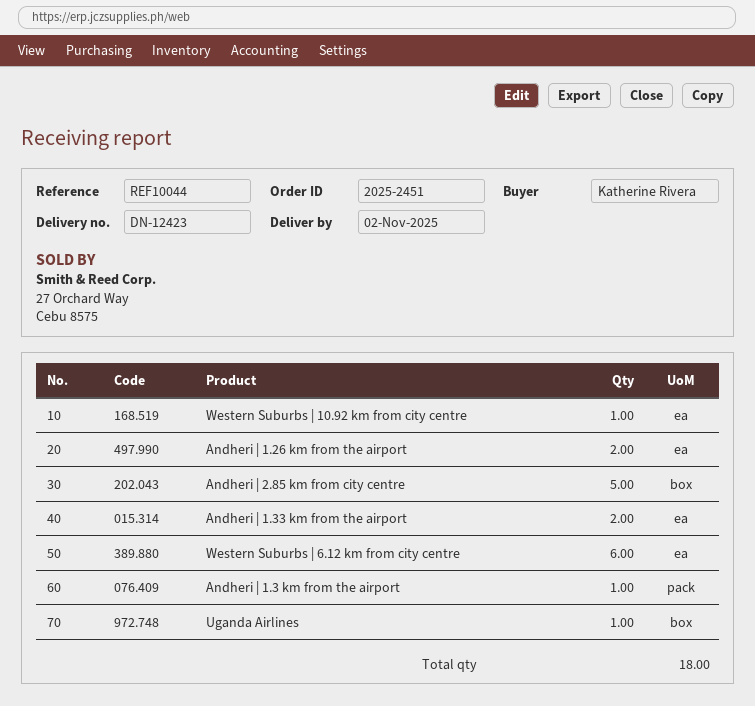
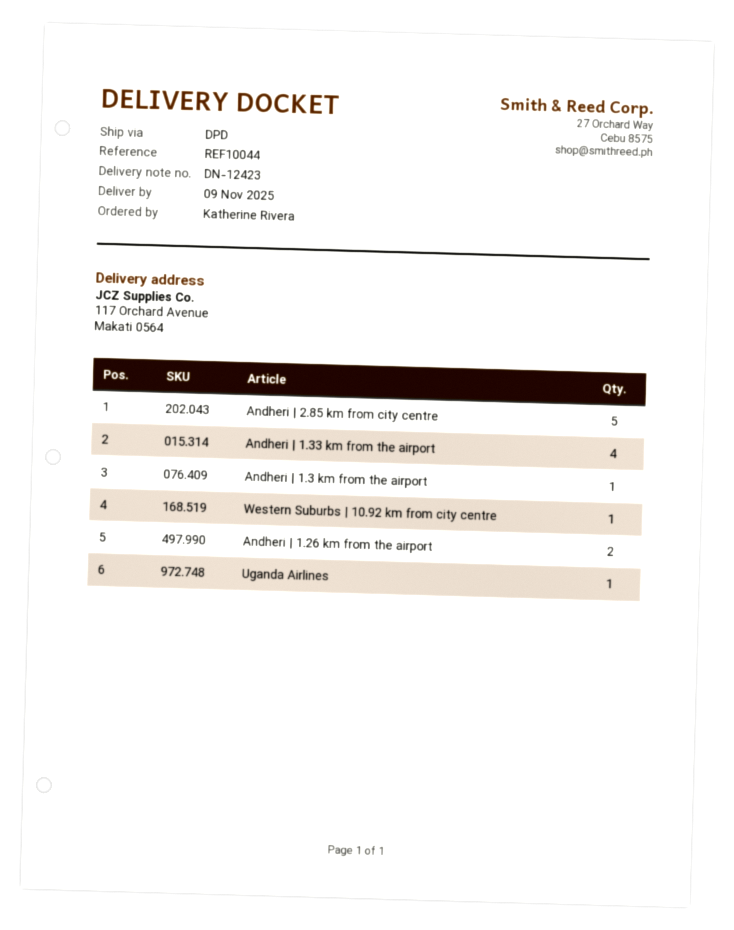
delivery date: 2025-11-02 -> 2025-11-09
Andheri | 1.33 km from the airport: 2 -> 4
Western Suburbs | 6.12 km from city centre: 6 -> none

